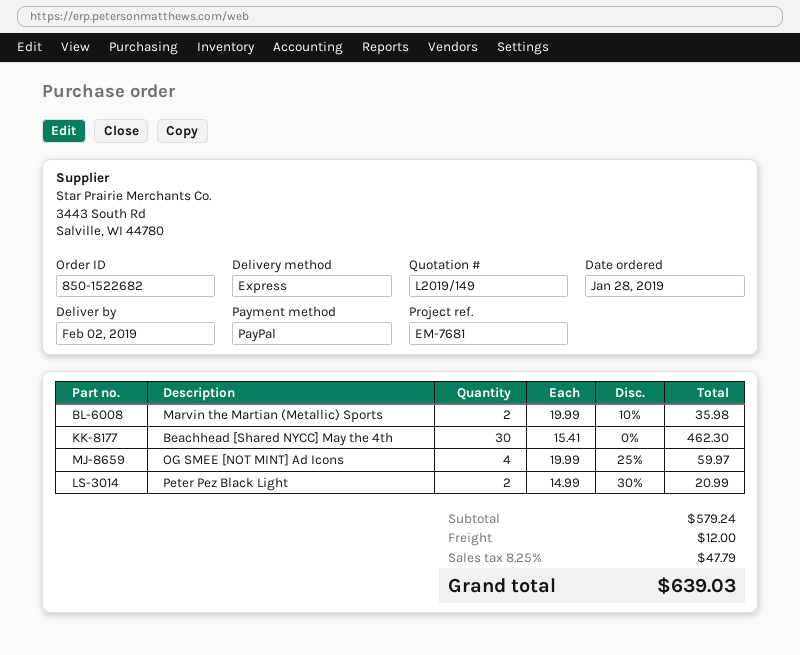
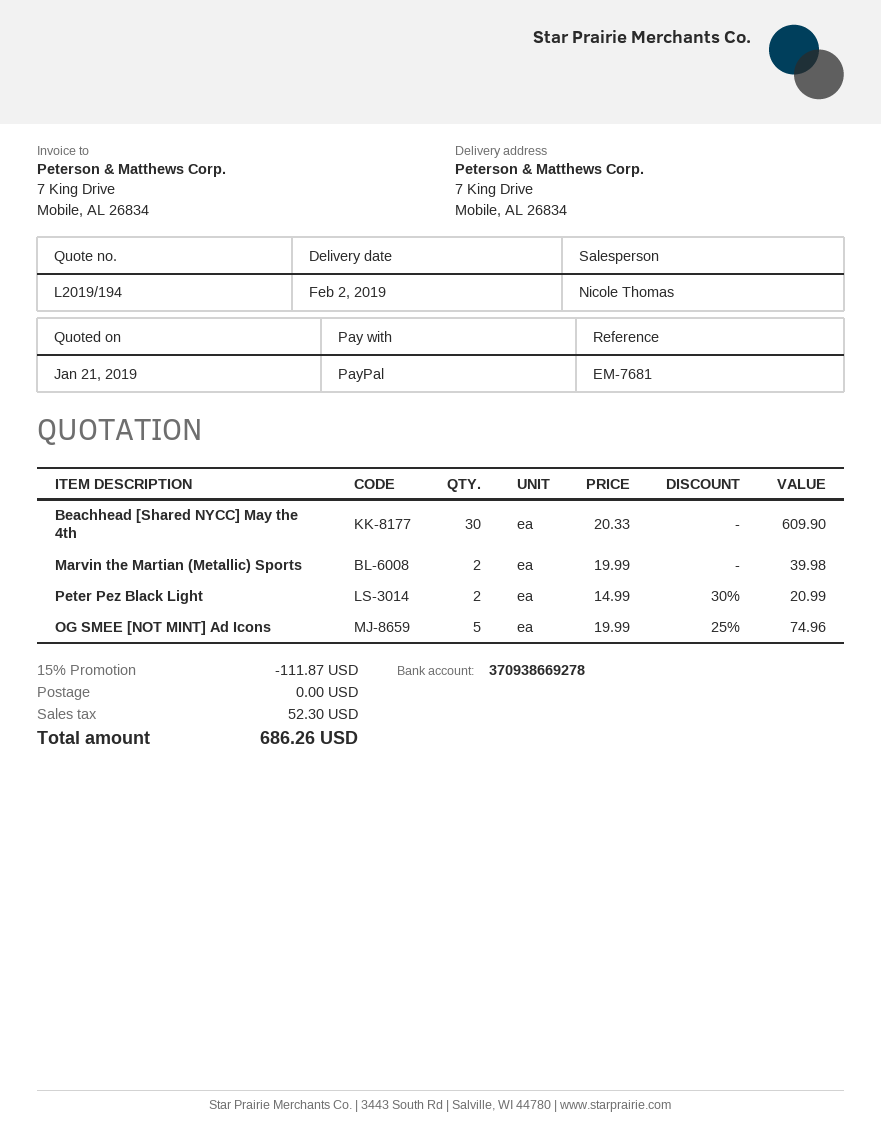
quote number: L2019/149 -> L2019/194
Marvin the Martian (Metallic) Sports: 2 x 19.99 - 10% = 35.98 -> 2 x 19.99 = 39.98
Beachhead [Shared NYCC] May the 4th: 30 x 15.41 = 462.30 -> 30 x 20.33 = 609.90
OG SMEE [NOT MINT] Ad Icons: 4 x 19.99 - 25% = 59.97 -> 5 x 19.99 - 25% = 74.96
discount: none -> 15% = 111.87
shipping: 12.00 -> 0.00
tax: 47.79 -> 52.30
total: 639.03 -> 686.26

